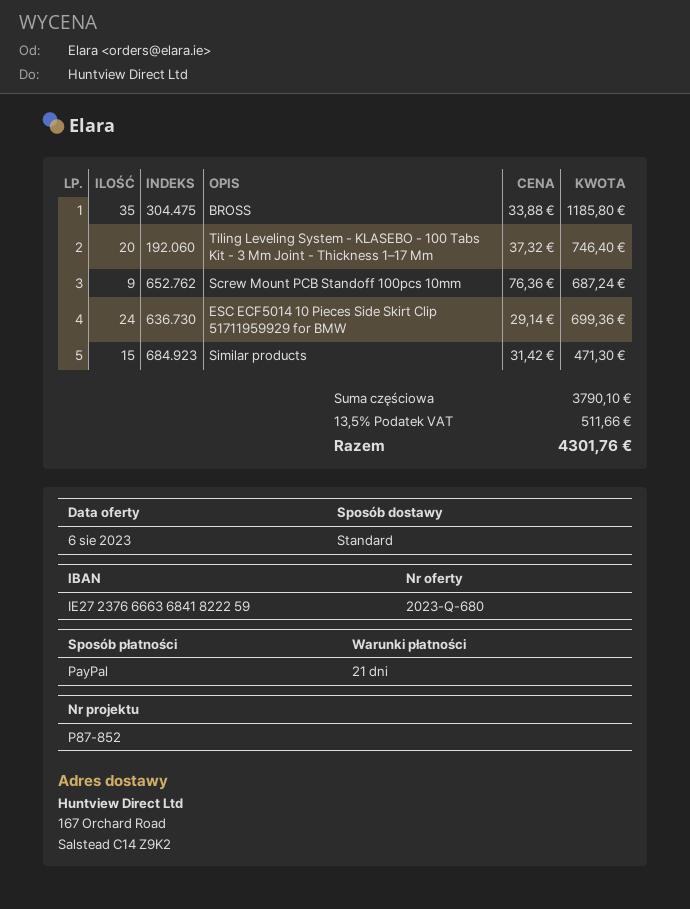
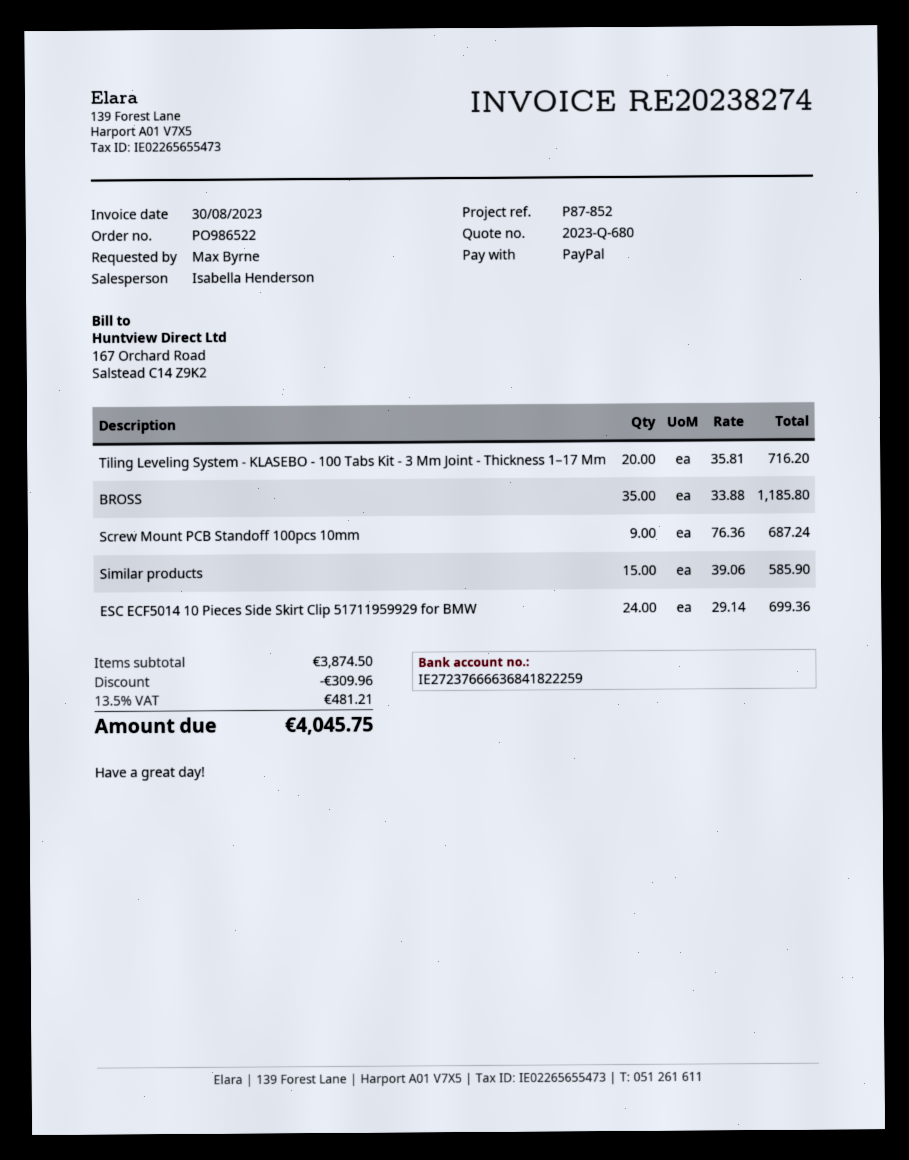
Tiling Leveling System - KLASEBO - 100 Tabs Kit - 3 Mm Joint - Thickness 1–17 Mm: 20 x 37.32 = 746.40 -> 20 x 35.81 = 716.20
Similar products: 15 x 31.42 = 471.30 -> 15 x 39.06 = 585.90
subtotal: 3790.10 -> 3874.50
discount: none -> 309.96
tax: 13.5% = 511.66 -> 13.5% = 481.21
total: 4301.76 -> 4045.75

